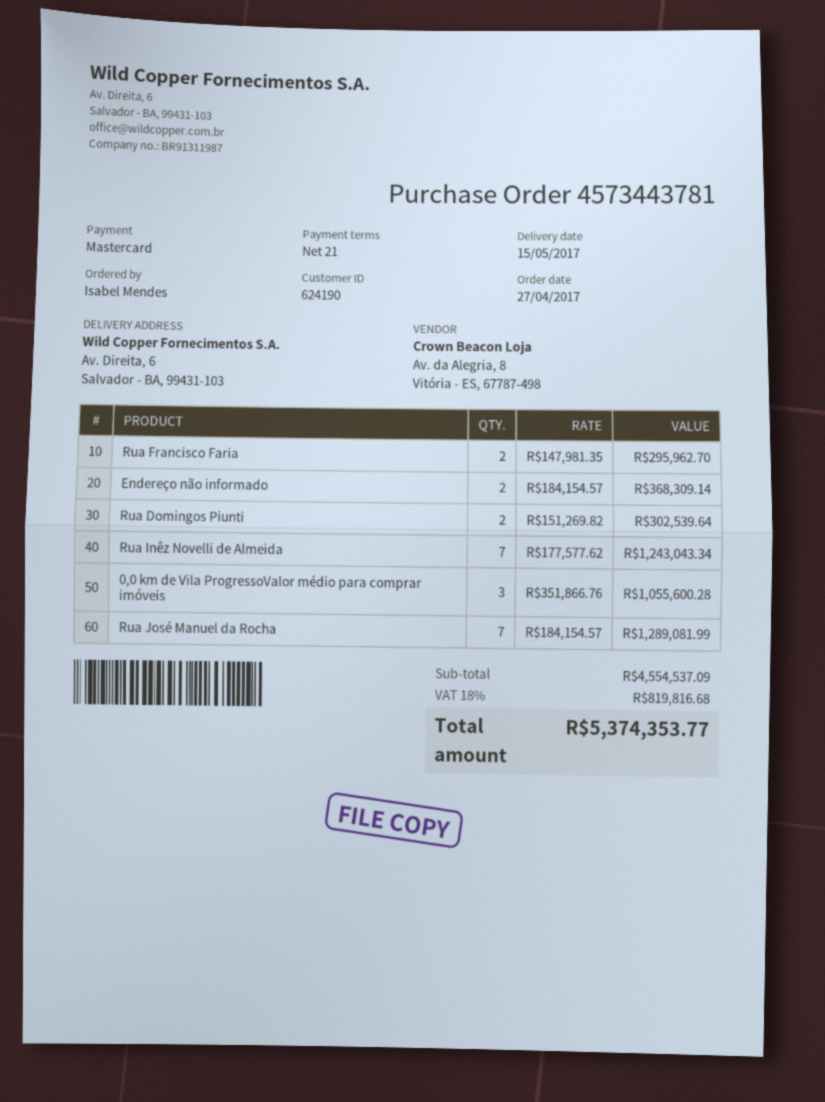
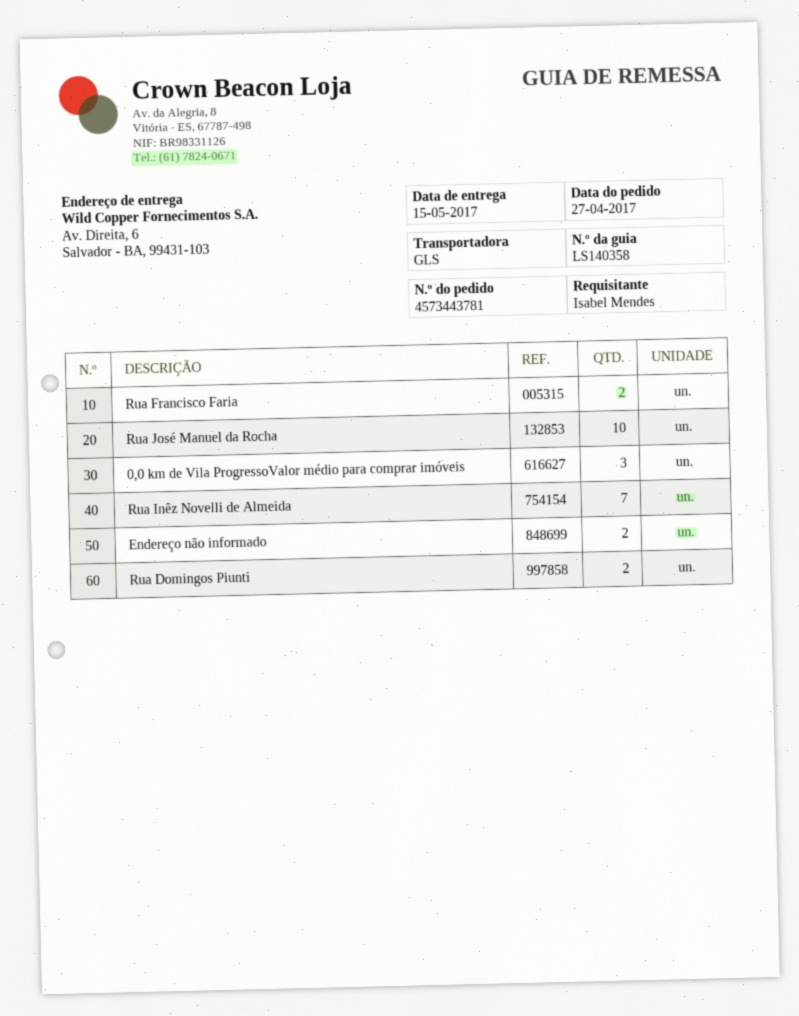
Rua José Manuel da Rocha: 7 -> 10

